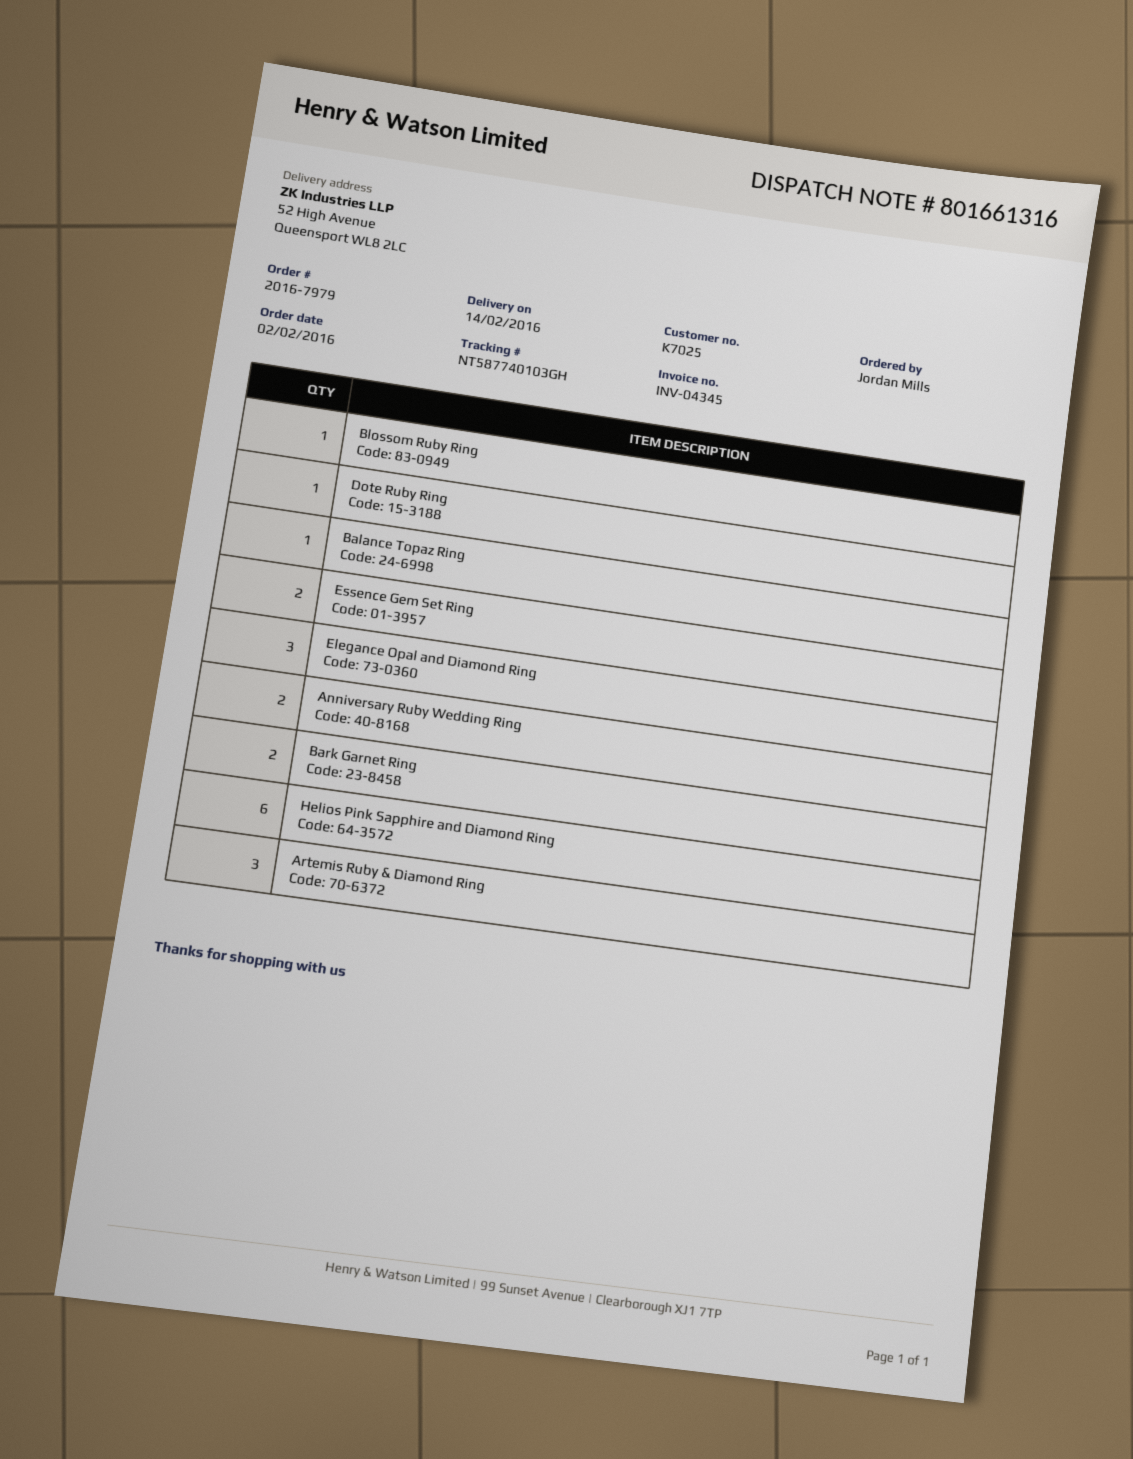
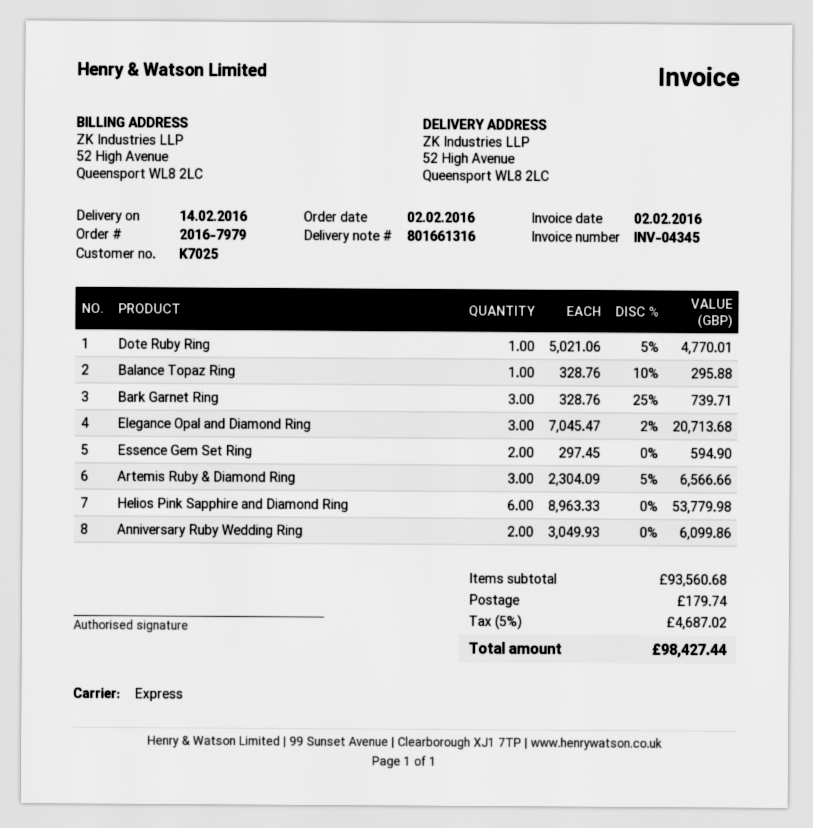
Blossom Ruby Ring: 1 -> none
Bark Garnet Ring: 2 -> 3

